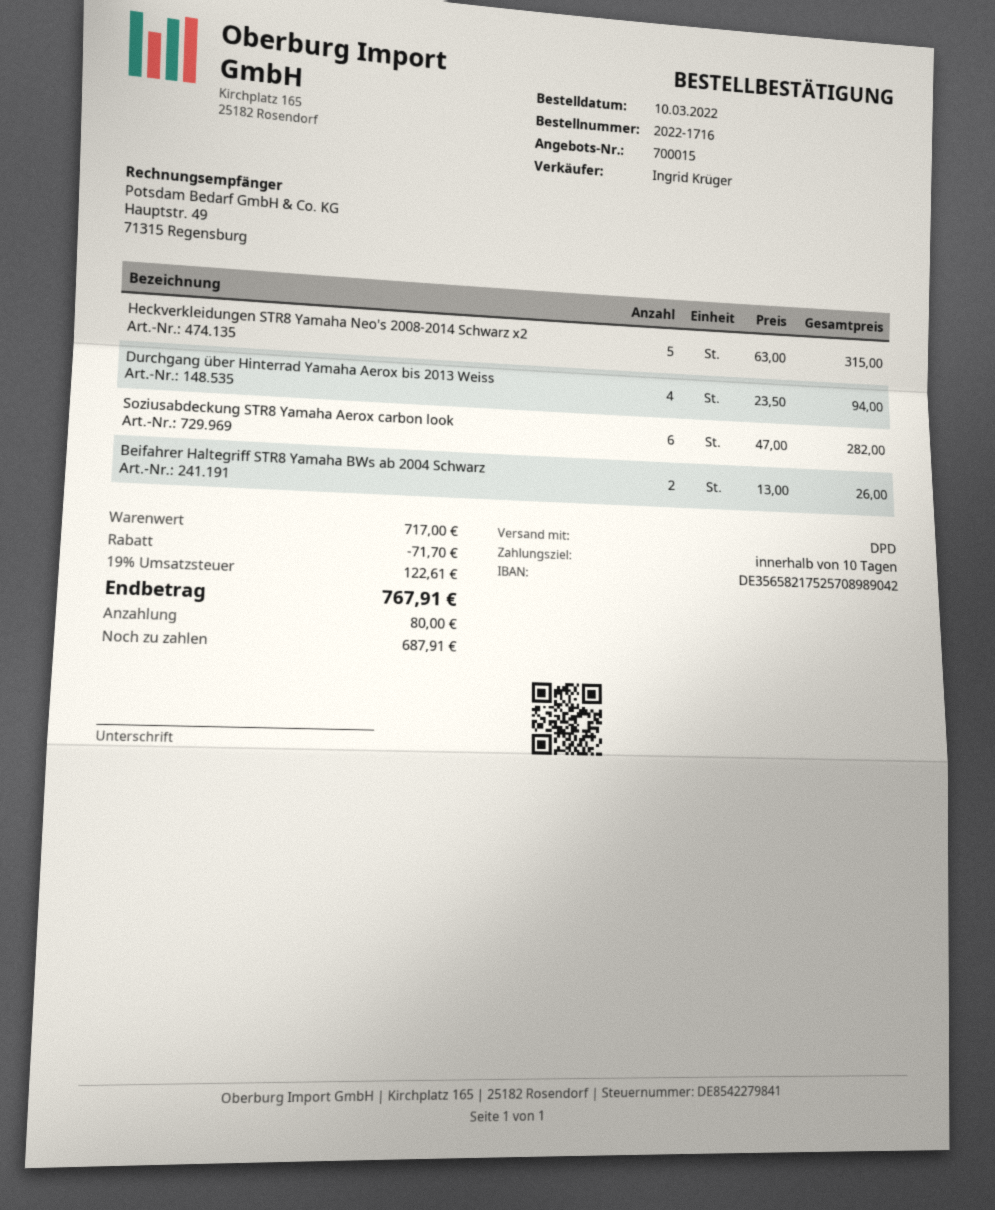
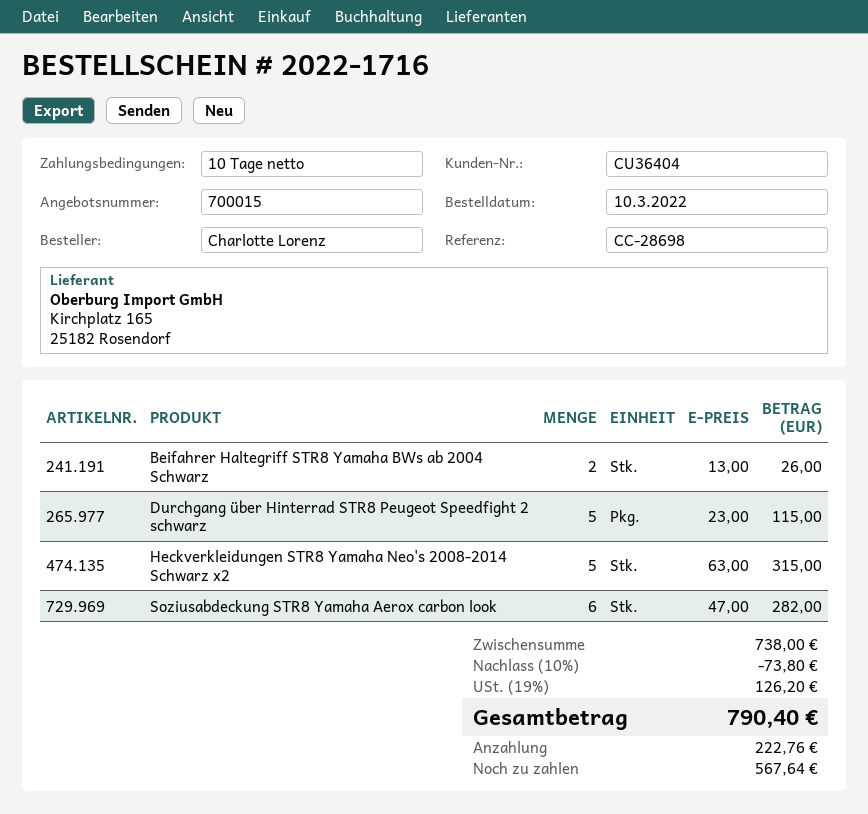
Durchgang über Hinterrad Yamaha Aerox bis 2013 Weiss: 4 x 23.50 = 94.00 -> none
Durchgang über Hinterrad STR8 Peugeot Speedfight 2 schwarz: none -> 5 x 23.00 = 115.00
subtotal: 717.00 -> 738.00
discount: 71.70 -> 73.80
tax: 19% = 122.61 -> 19% = 126.20
total: 767.91 -> 790.40
deposit: 80.00 -> 222.76
balance: 687.91 -> 567.64

